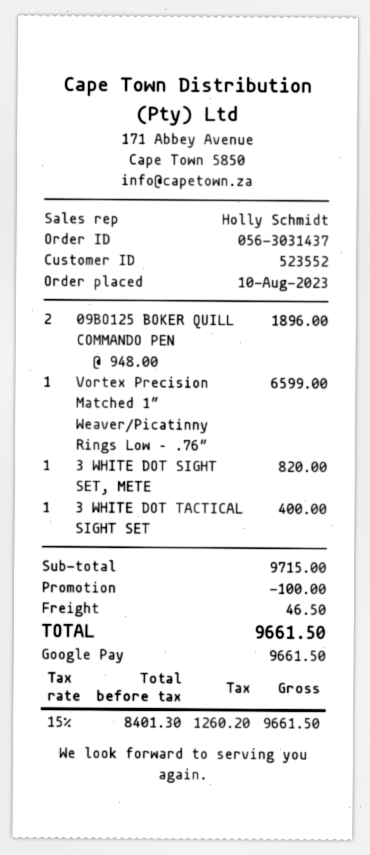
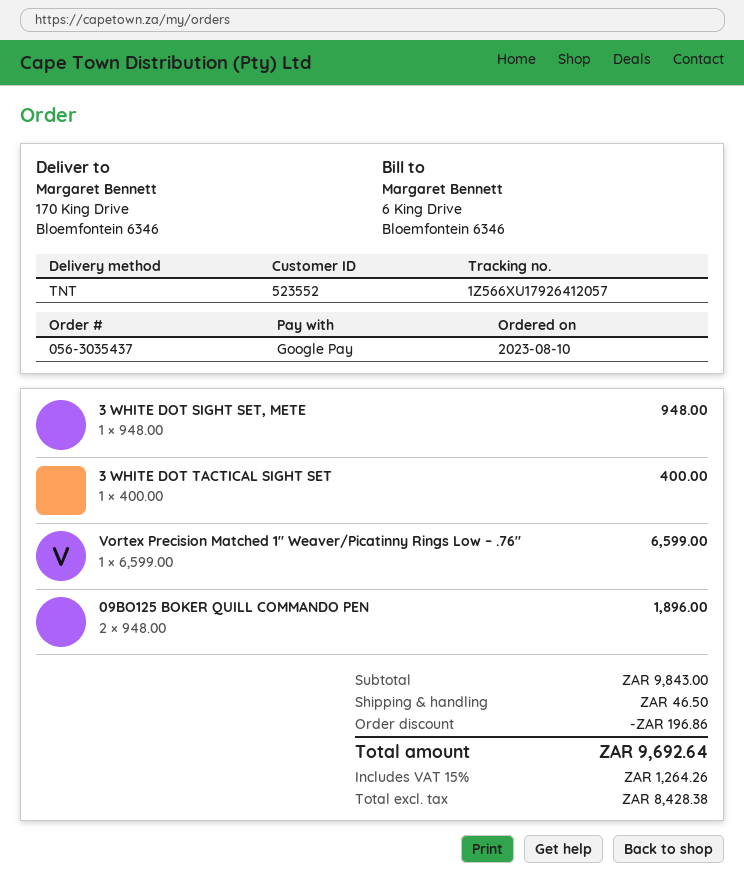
order number: 056-3031437 -> 056-3035437
3 WHITE DOT SIGHT SET, METE: 1 x 820.00 = 820.00 -> 1 x 948.00 = 948.00
subtotal: 9715.00 -> 9843.00
discount: 100.00 -> 196.86
net: 8401.30 -> 8428.38
tax: 15% = 1260.20 -> 15% = 1264.26
total: 9661.50 -> 9692.64

